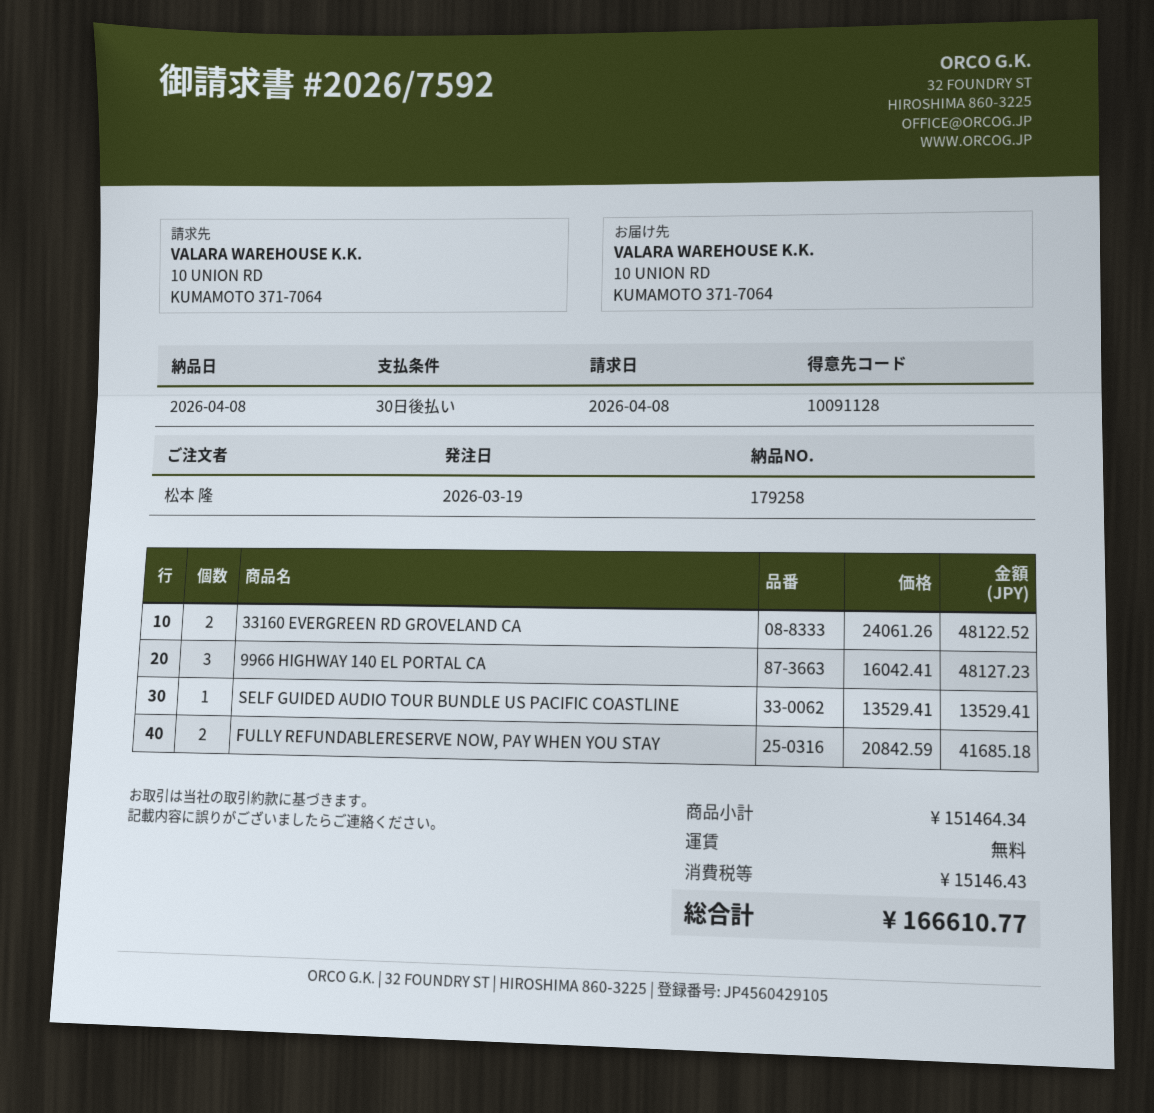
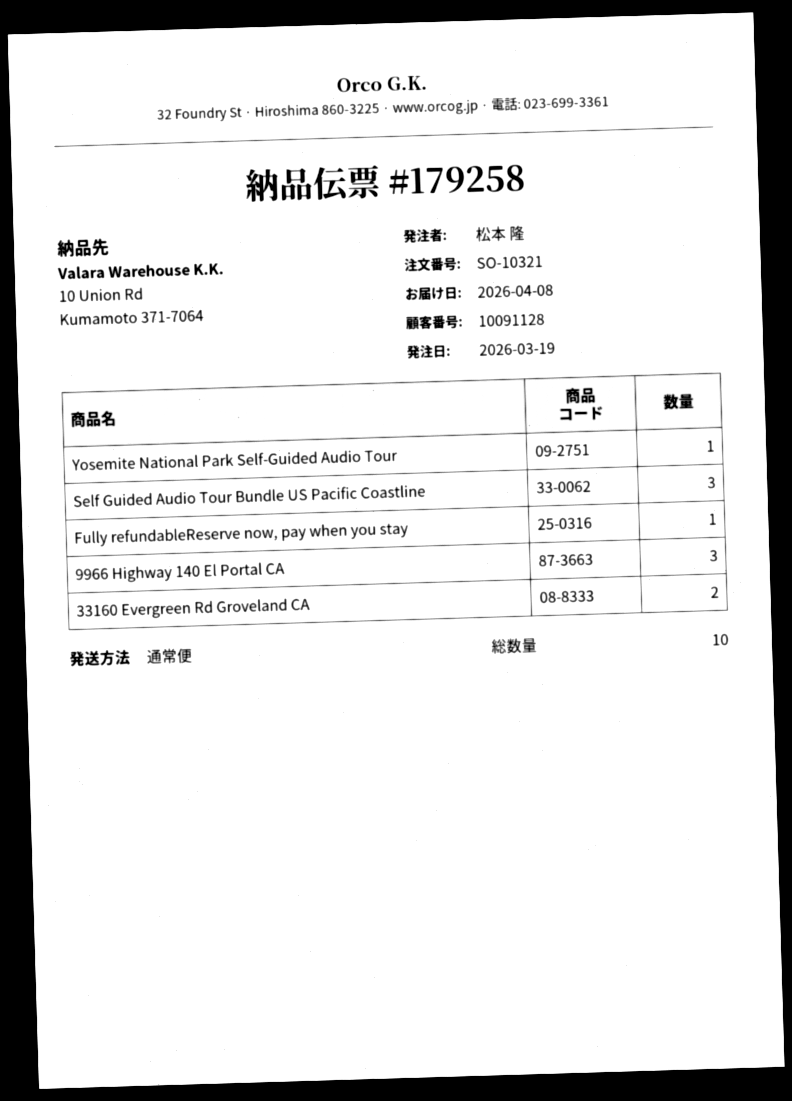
SELF GUIDED AUDIO TOUR BUNDLE US PACIFIC COASTLINE: 1 -> 3
FULLY REFUNDABLERESERVE NOW, PAY WHEN YOU STAY: 2 -> 1
Yosemite National Park Self-Guided Audio Tour: none -> 1

